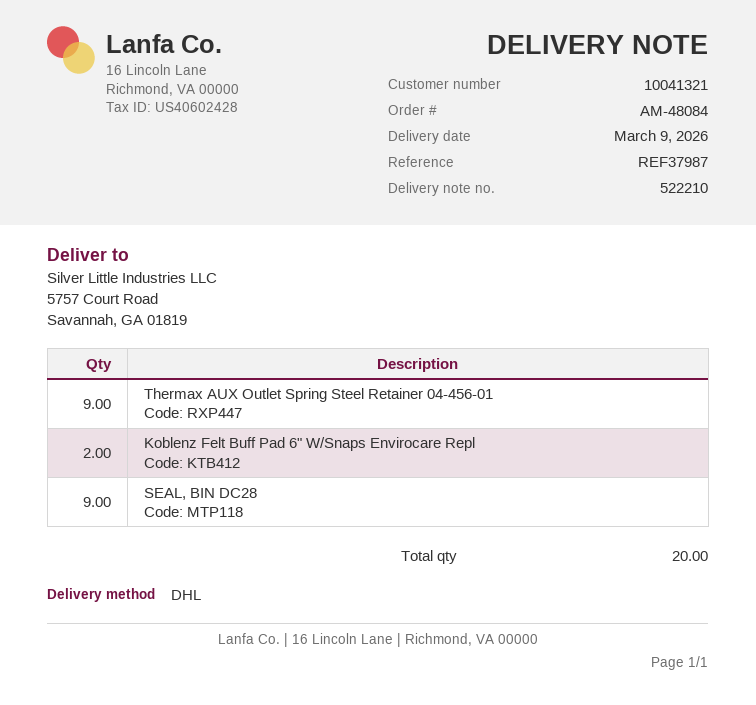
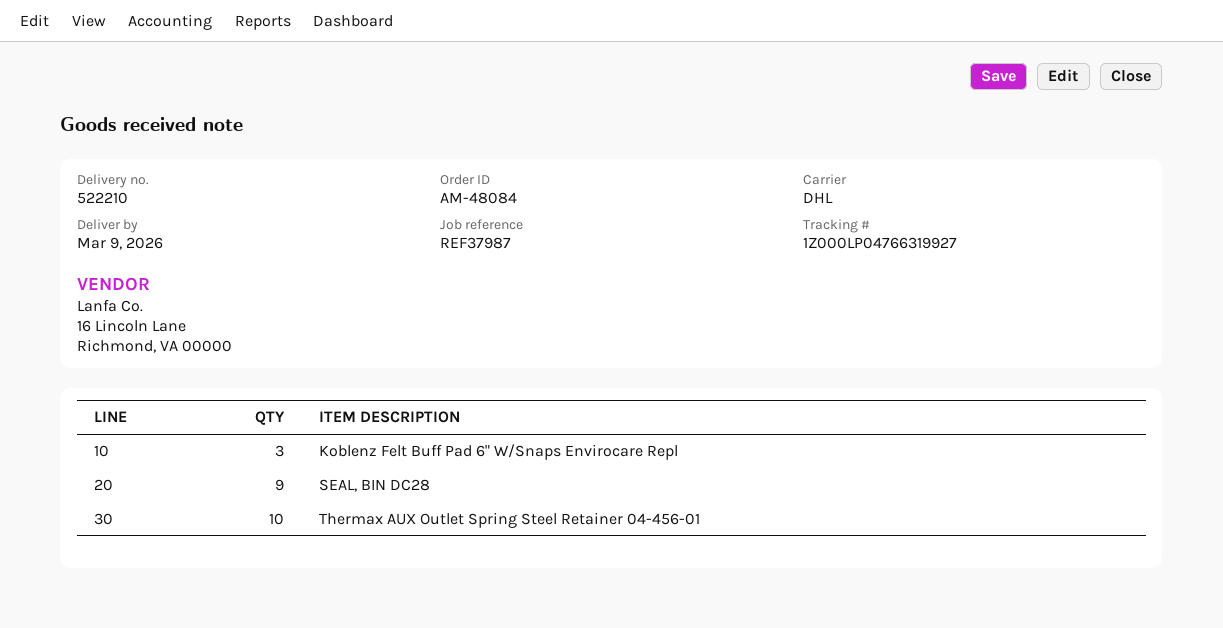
Thermax AUX Outlet Spring Steel Retainer 04-456-01: 9 -> 10
Koblenz Felt Buff Pad 6" W/Snaps Envirocare Repl: 2 -> 3

